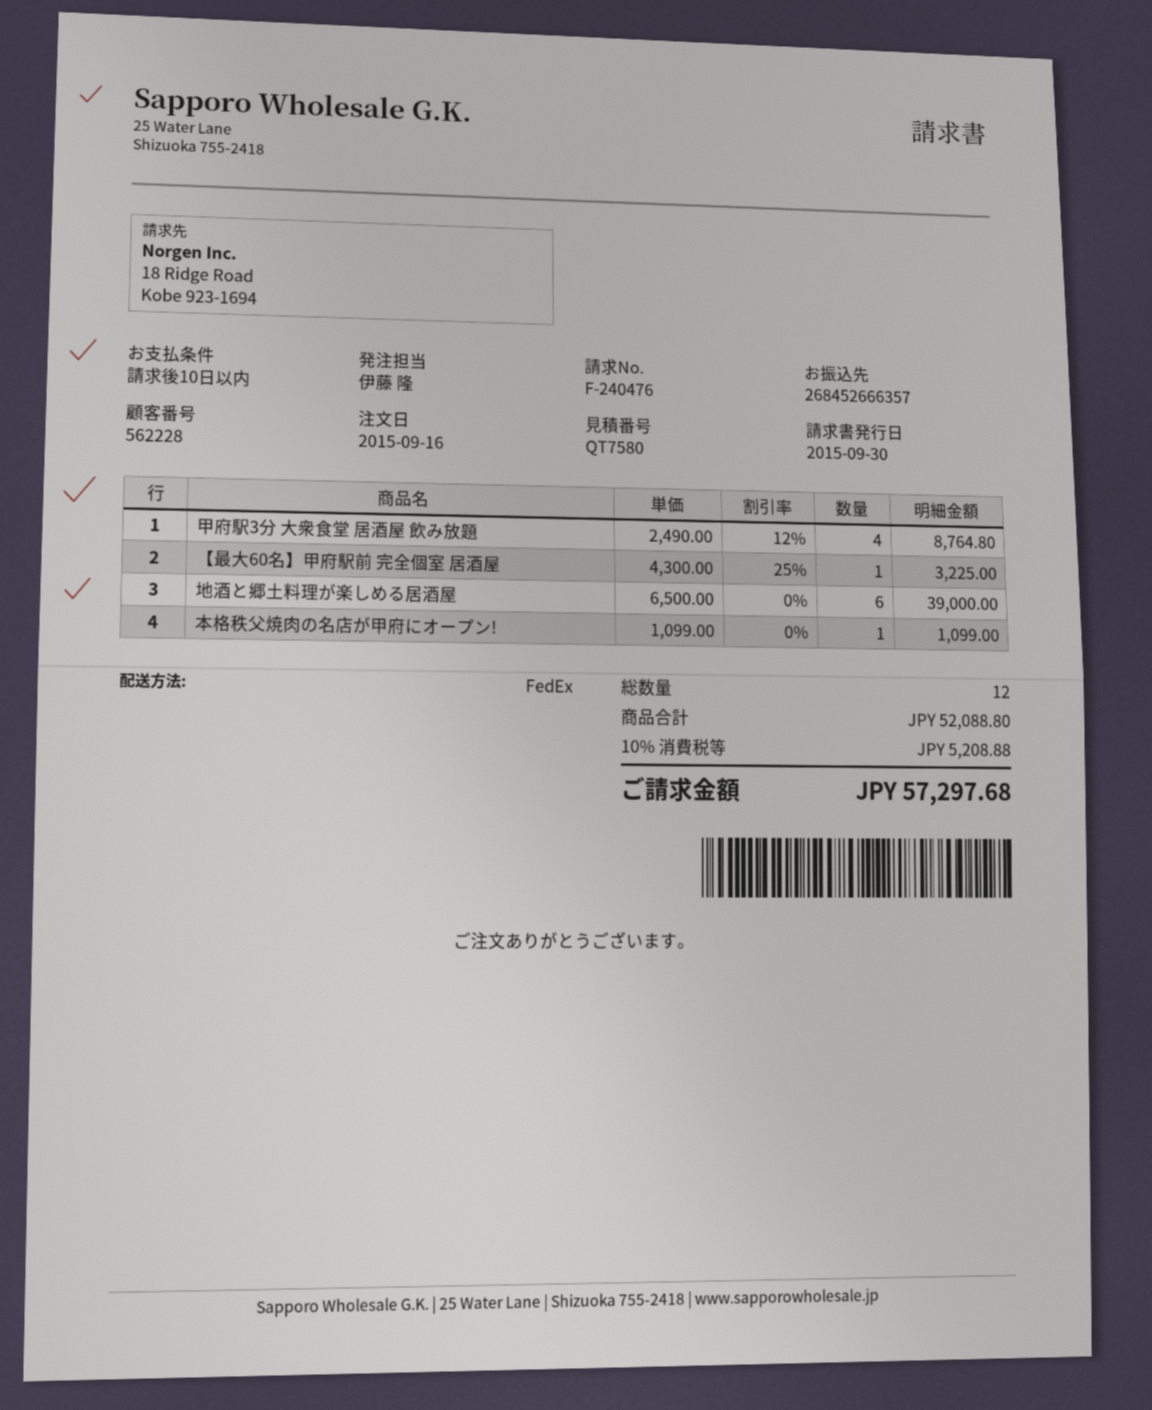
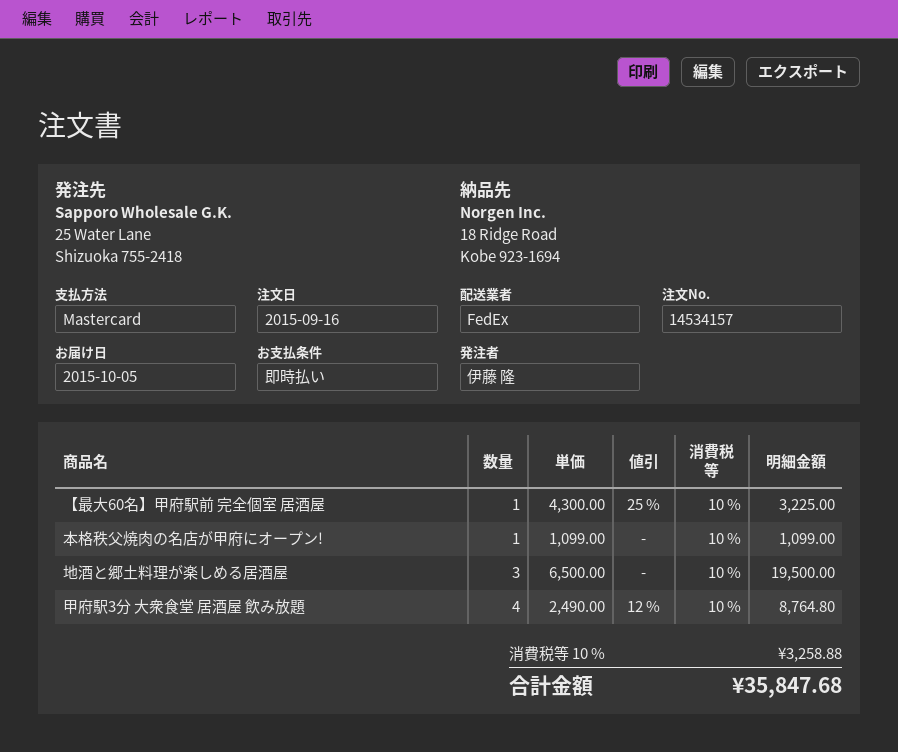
payment terms: 10 days -> on receipt
地酒と郷土料理が楽しめる居酒屋: 6 x 6500.00 = 39000.00 -> 3 x 6500.00 = 19500.00
tax: 10% = 5208.88 -> 10% = 3258.88
total: 57297.68 -> 35847.68

